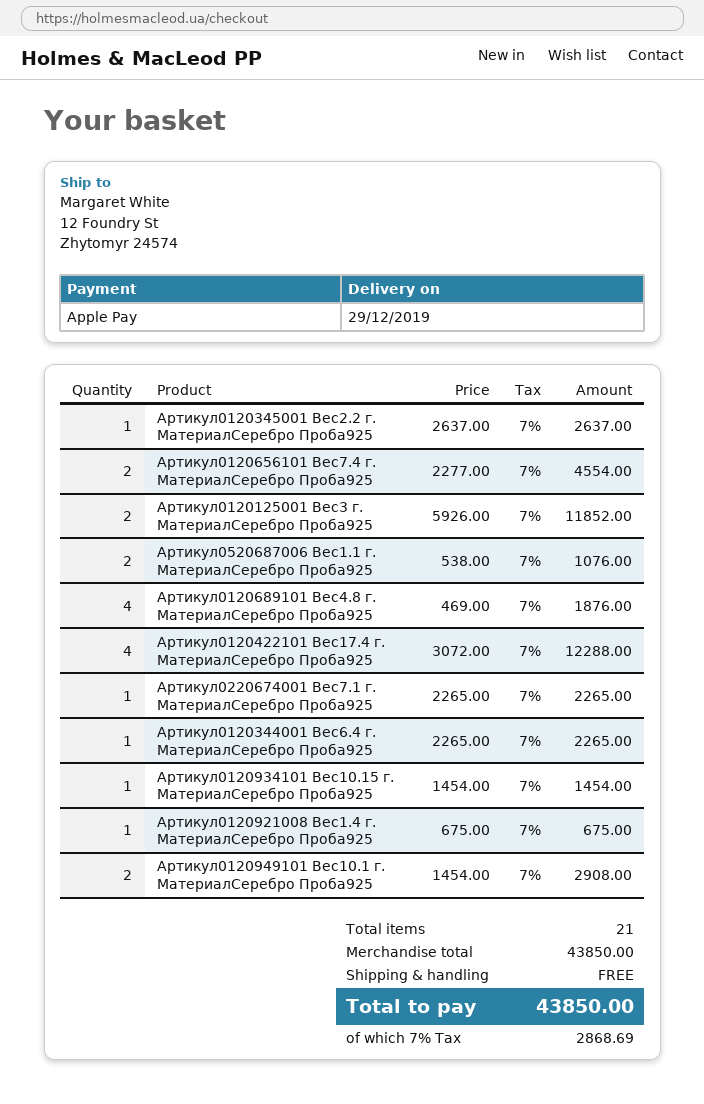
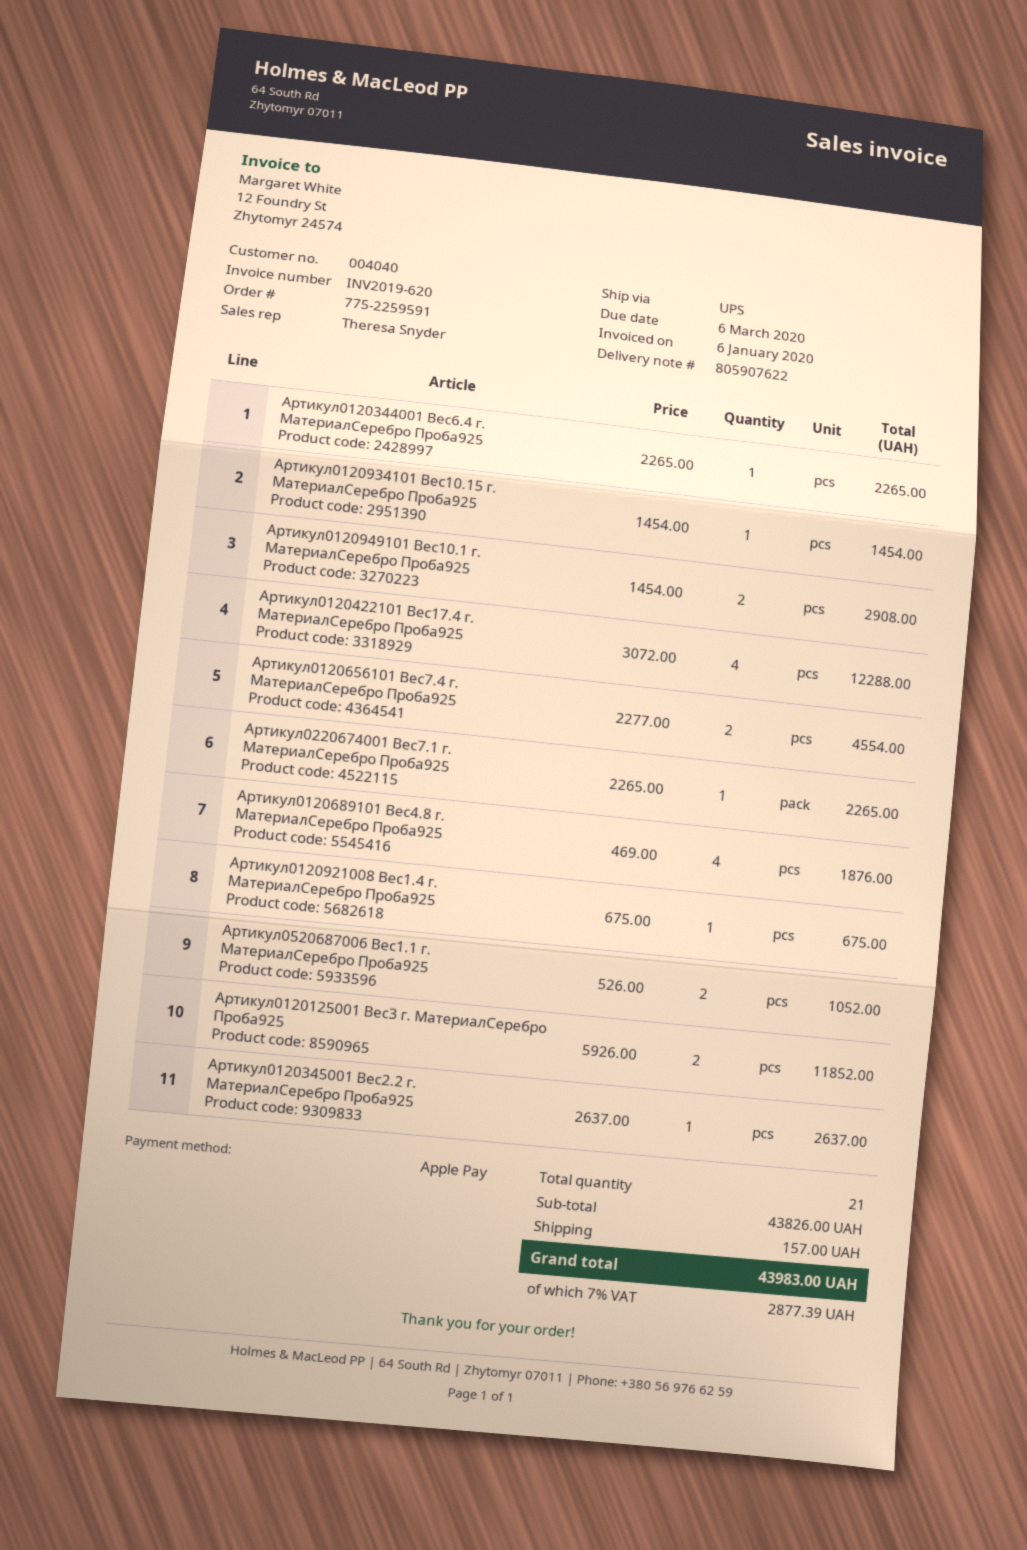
Артикул0520687006 Вес1.1 г. МатериалСеребро Проба925: 2 x 538.00 = 1076.00 -> 2 x 526.00 = 1052.00
subtotal: 43850.00 -> 43826.00
shipping: 0.00 -> 157.00
tax: 7% = 2868.69 -> 7% = 2877.39
total: 43850.00 -> 43983.00

